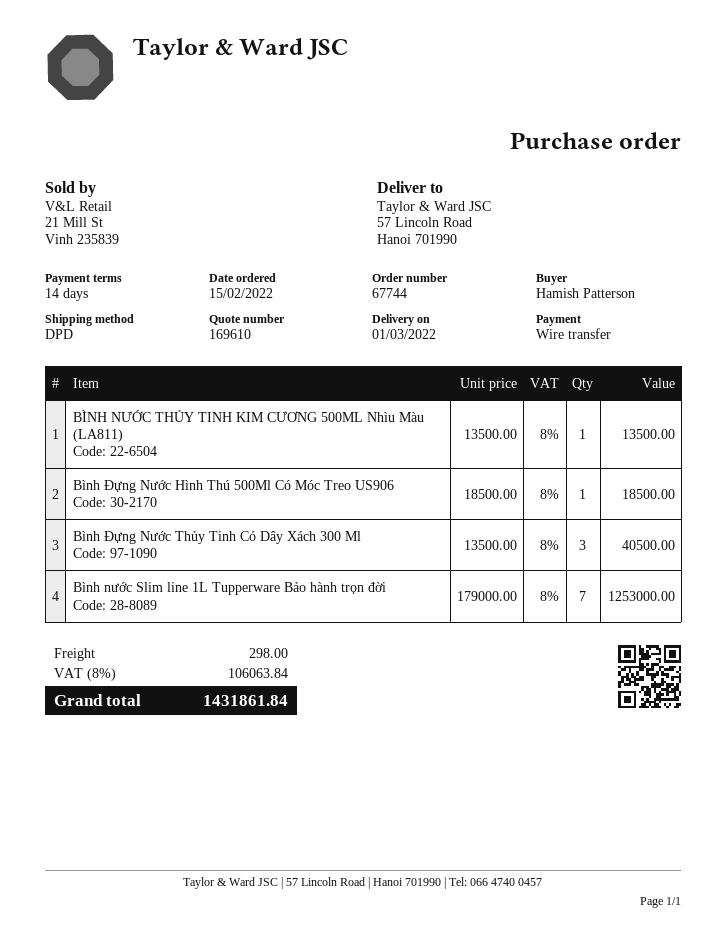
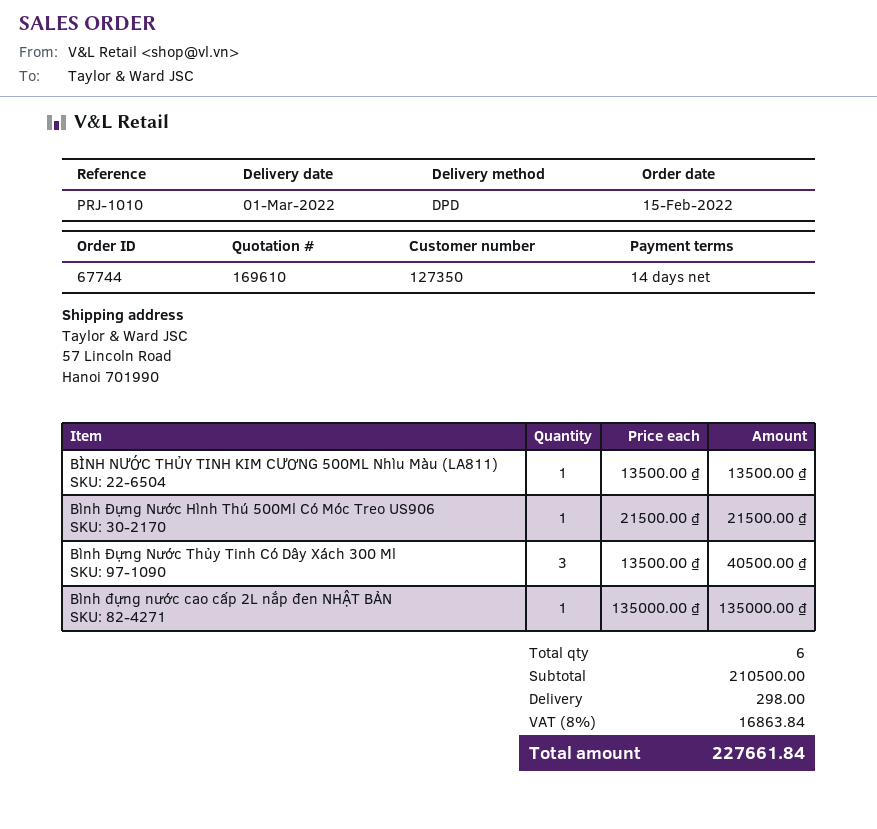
Bình Đựng Nước Hình Thú 500Ml Có Móc Treo US906: 1 x 18500.00 = 18500.00 -> 1 x 21500.00 = 21500.00
Bình nước Slim line 1L Tupperware Bảo hành trọn đời: 7 x 179000.00 = 1253000.00 -> none
Bình đựng nước cao cấp 2L nắp đen NHẬT BẢN: none -> 1 x 135000.00 = 135000.00
tax: 8% = 106063.84 -> 8% = 16863.84
total: 1431861.84 -> 227661.84

